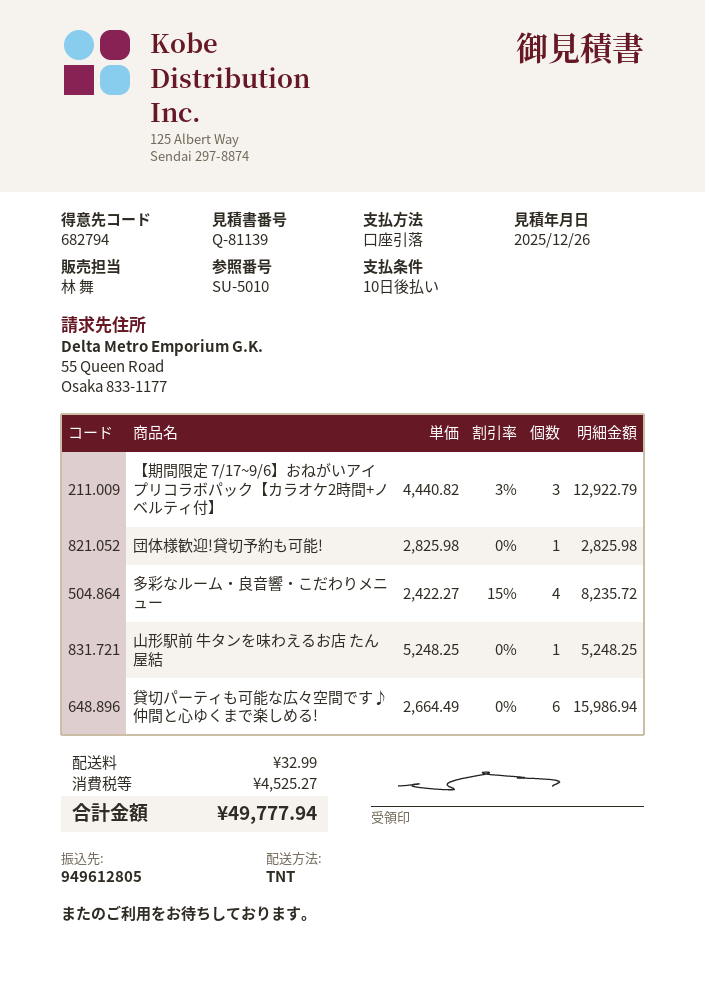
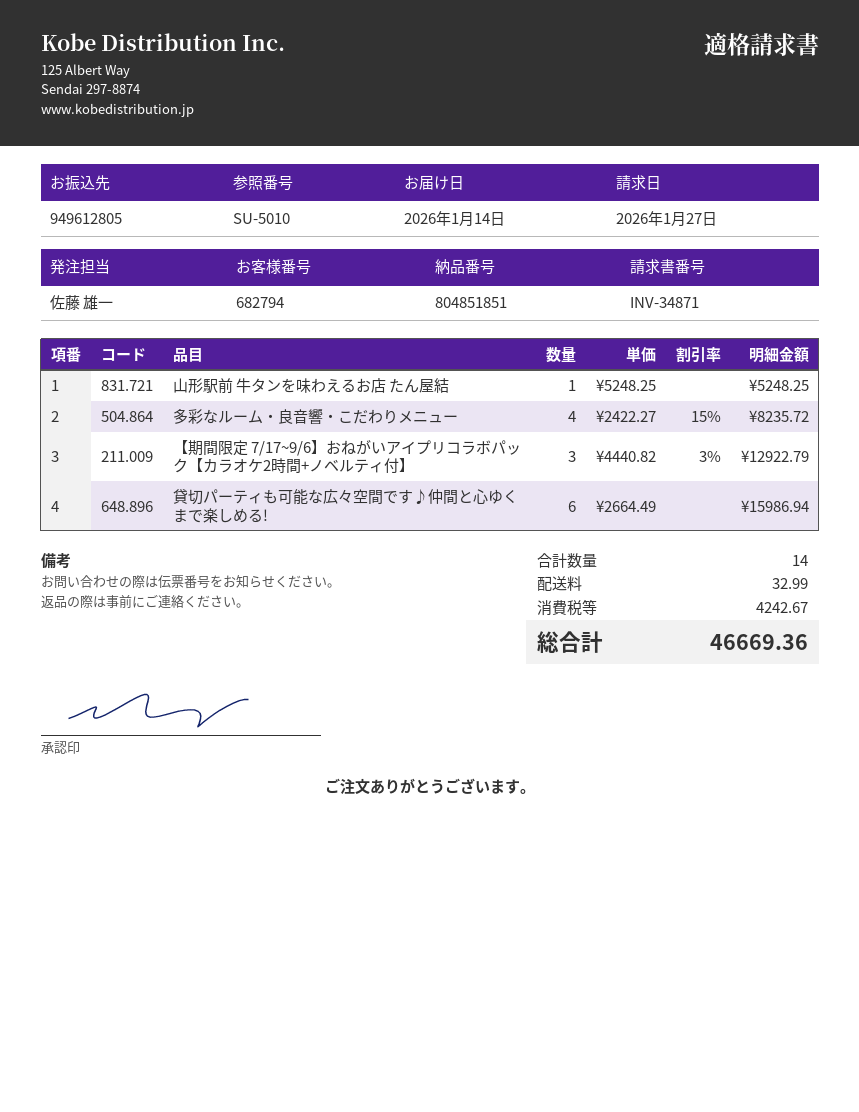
団体様歓迎!貸切予約も可能!: 1 x 2825.98 = 2825.98 -> none
tax: 4525.27 -> 4242.67
total: 49777.94 -> 46669.36

